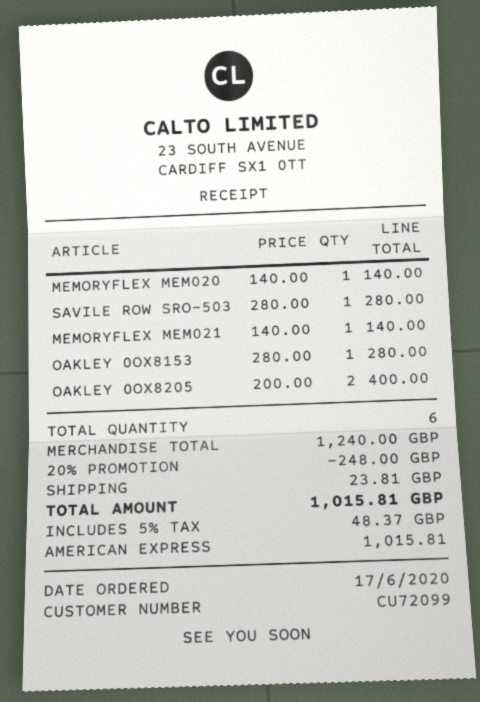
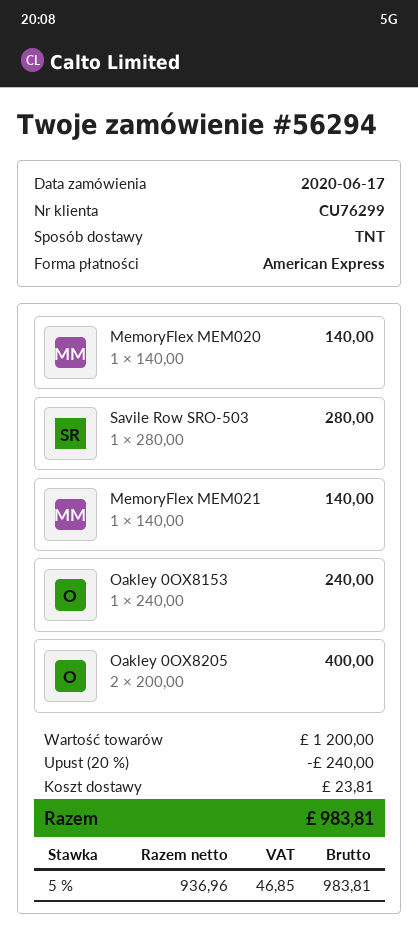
customer number: CU72099 -> CU76299
OAKLEY 0OX8153: 1 x 280.00 = 280.00 -> 1 x 240.00 = 240.00
subtotal: 1240.00 -> 1200.00
discount: 20% = 248.00 -> 20% = 240.00
tax: 5% = 48.37 -> 5% = 46.85
total: 1015.81 -> 983.81

